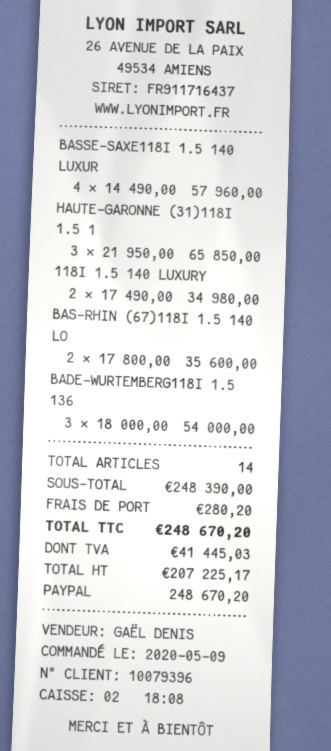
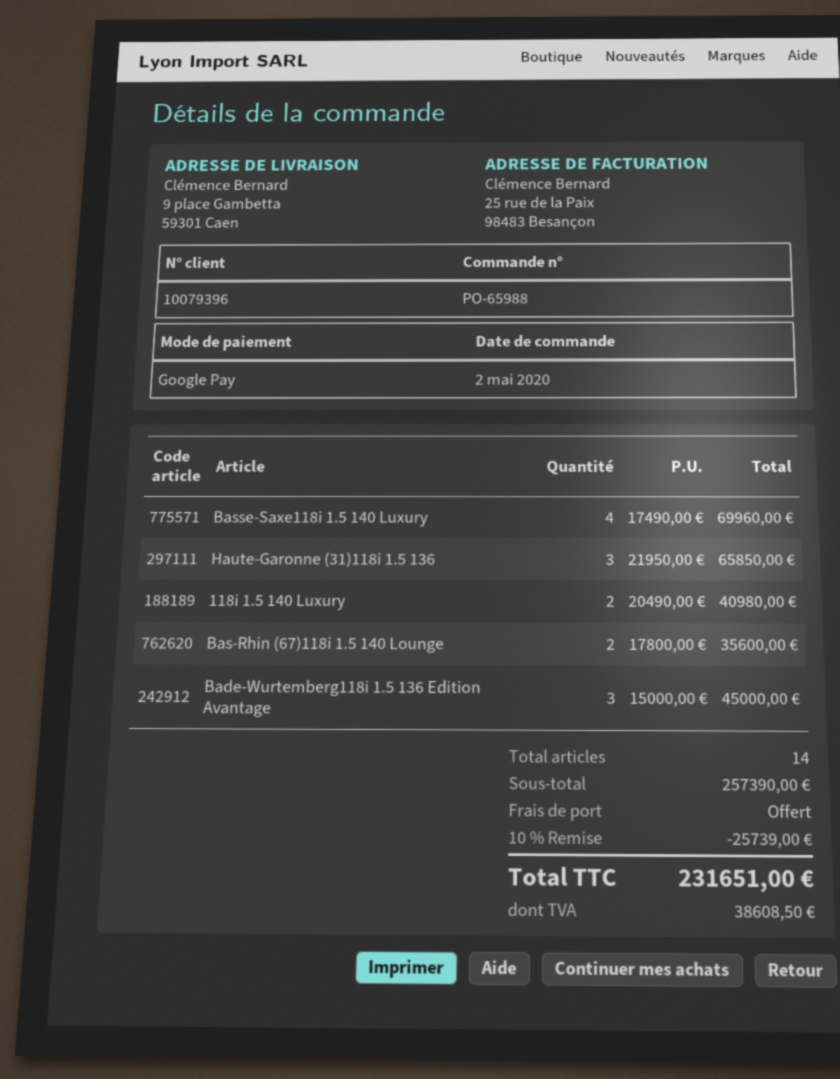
order date: 2020-05-09 -> 2020-05-02
payment method: PayPal -> Google Pay
BASSE-SAXE118I 1.5 140 LUXUR: 4 x 14490.00 = 57960.00 -> 4 x 17490.00 = 69960.00
118I 1.5 140 LUXURY: 2 x 17490.00 = 34980.00 -> 2 x 20490.00 = 40980.00
BADE-WURTEMBERG118I 1.5 136: 3 x 18000.00 = 54000.00 -> 3 x 15000.00 = 45000.00
subtotal: 248390.00 -> 257390.00
discount: none -> 10% = 25739.00
shipping: 280.20 -> 0.00
tax: 41445.03 -> 38608.50
total: 248670.20 -> 231651.00

